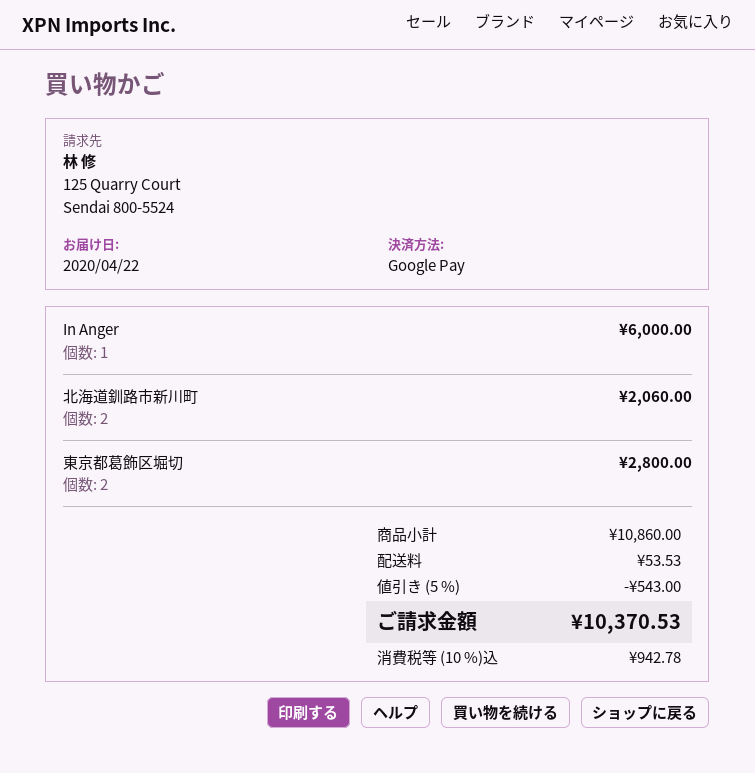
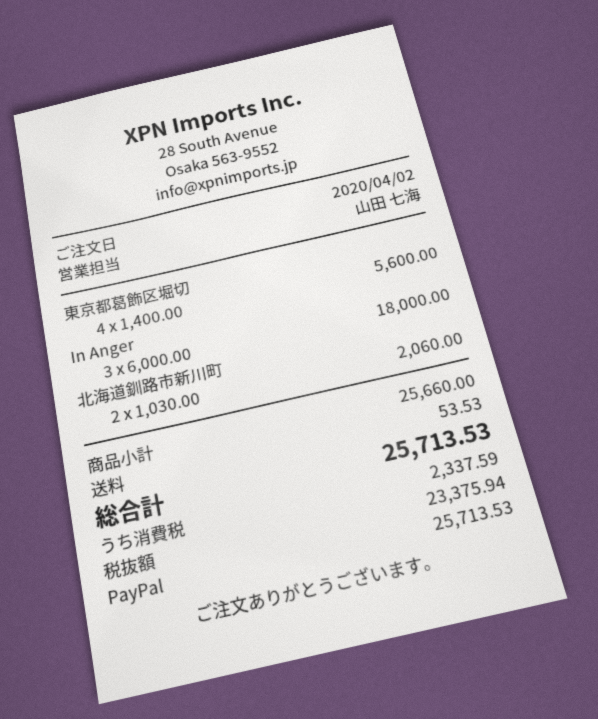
payment method: Google Pay -> PayPal
In Anger: 1 for 6000.00 -> 3 for 18000.00
東京都葛飾区堀切: 2 for 2800.00 -> 4 for 5600.00
subtotal: 10860.00 -> 25660.00
discount: 5% = 543.00 -> none
tax: 942.78 -> 2337.59
total: 10370.53 -> 25713.53

